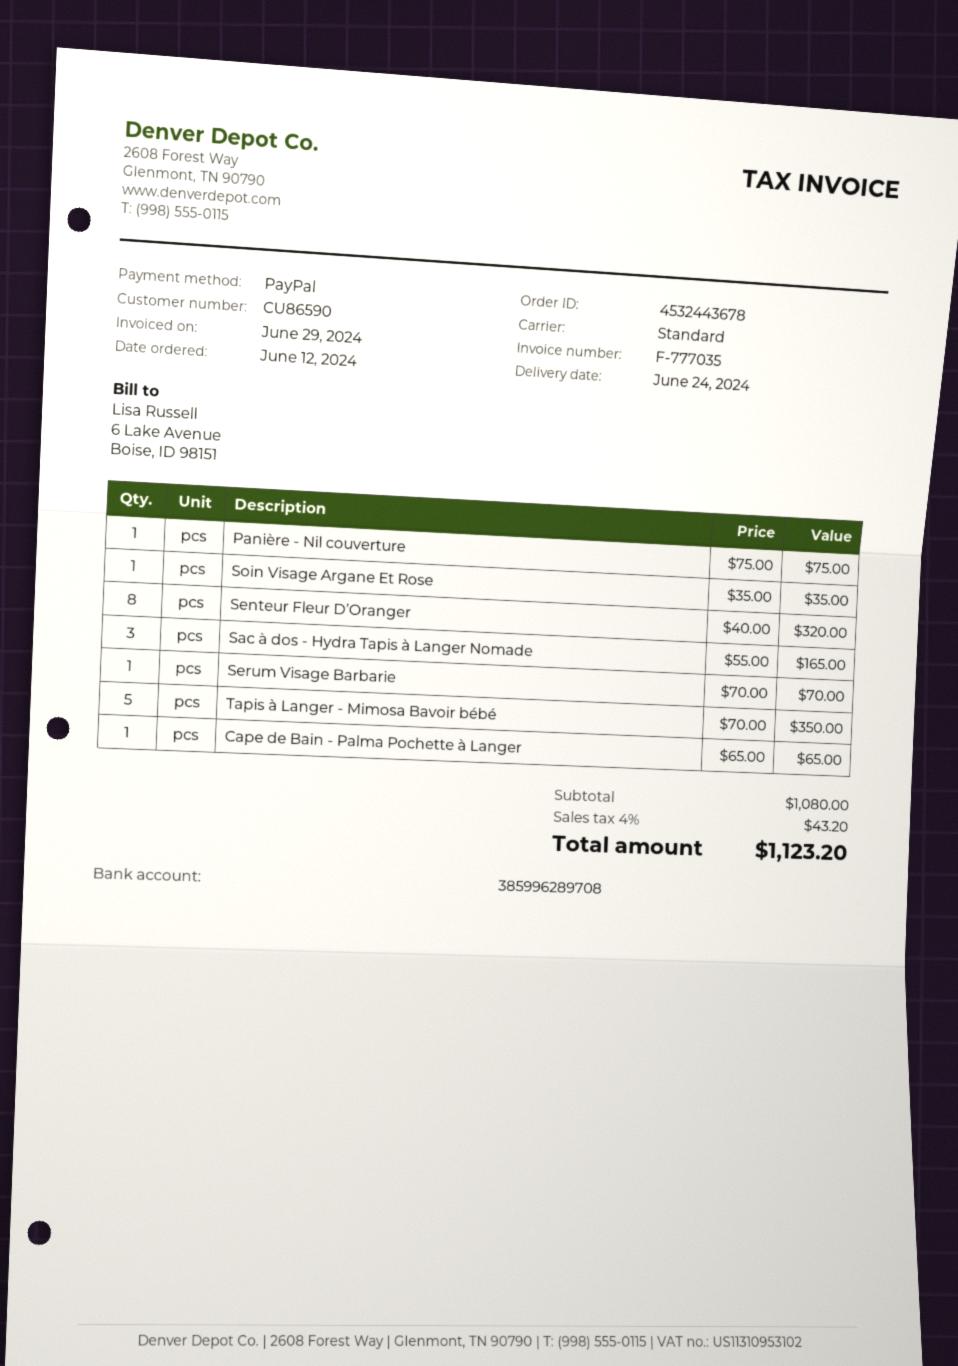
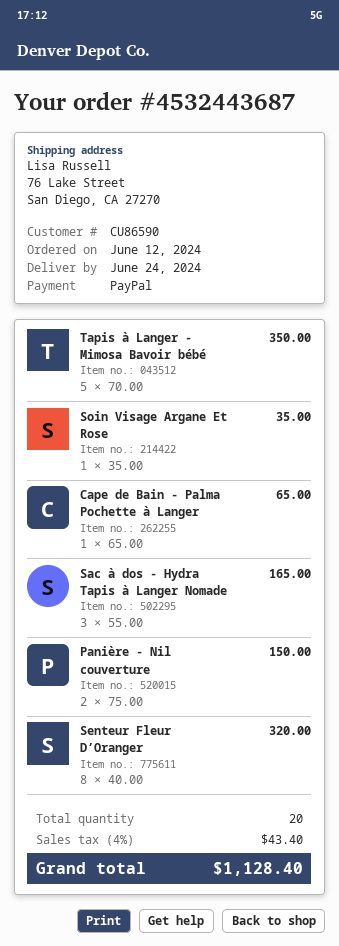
order number: 4532443678 -> 4532443687
Panière - Nil couverture: 1 x 75.00 = 75.00 -> 2 x 75.00 = 150.00
Serum Visage Barbarie: 1 x 70.00 = 70.00 -> none
tax: 4% = 43.20 -> 4% = 43.40
total: 1123.20 -> 1128.40

